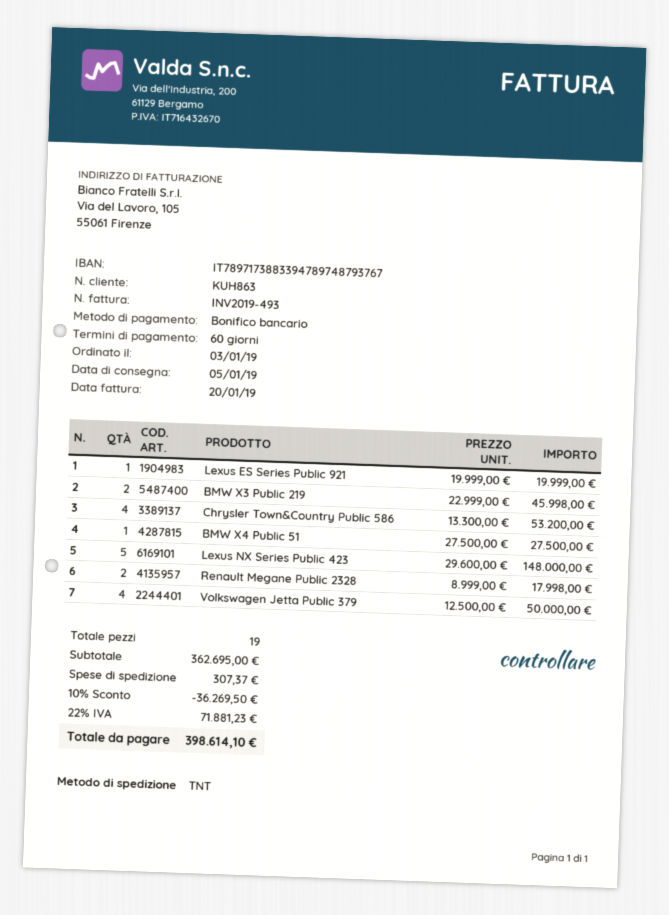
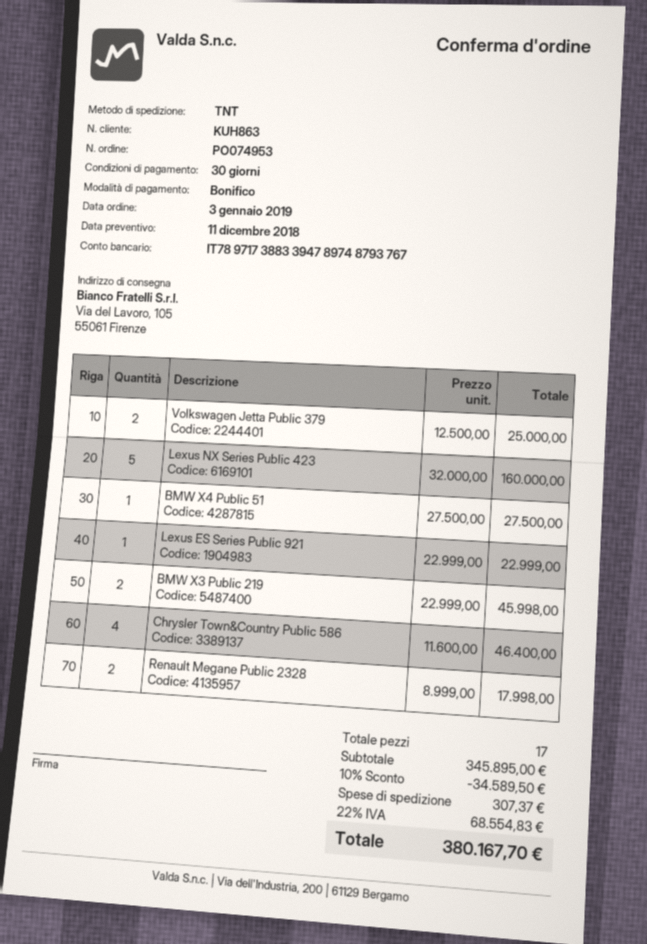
payment terms: 60 days -> 30 days
Lexus ES Series Public 921: 1 x 19999.00 = 19999.00 -> 1 x 22999.00 = 22999.00
Chrysler Town&Country Public 586: 4 x 13300.00 = 53200.00 -> 4 x 11600.00 = 46400.00
Lexus NX Series Public 423: 5 x 29600.00 = 148000.00 -> 5 x 32000.00 = 160000.00
Volkswagen Jetta Public 379: 4 x 12500.00 = 50000.00 -> 2 x 12500.00 = 25000.00
total quantity: 19 -> 17
subtotal: 362695.00 -> 345895.00
discount: 10% = 36269.50 -> 10% = 34589.50
tax: 22% = 71881.23 -> 22% = 68554.83
total: 398614.10 -> 380167.70

